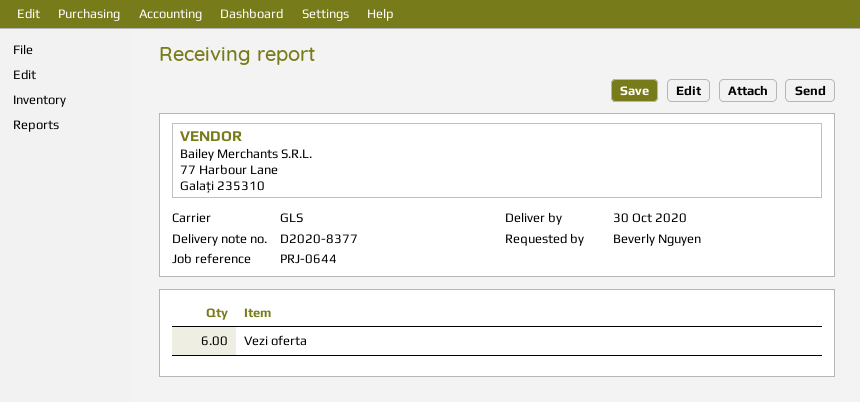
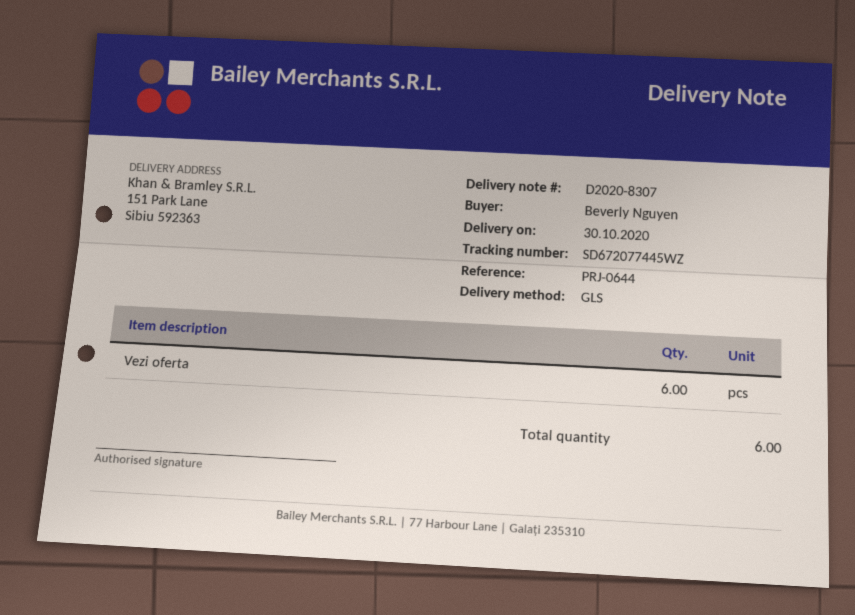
delivery note number: D2020-8377 -> D2020-8307

